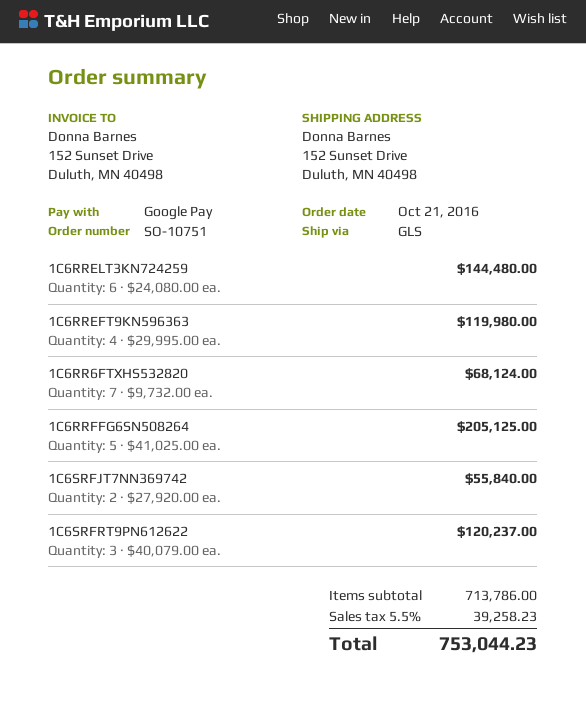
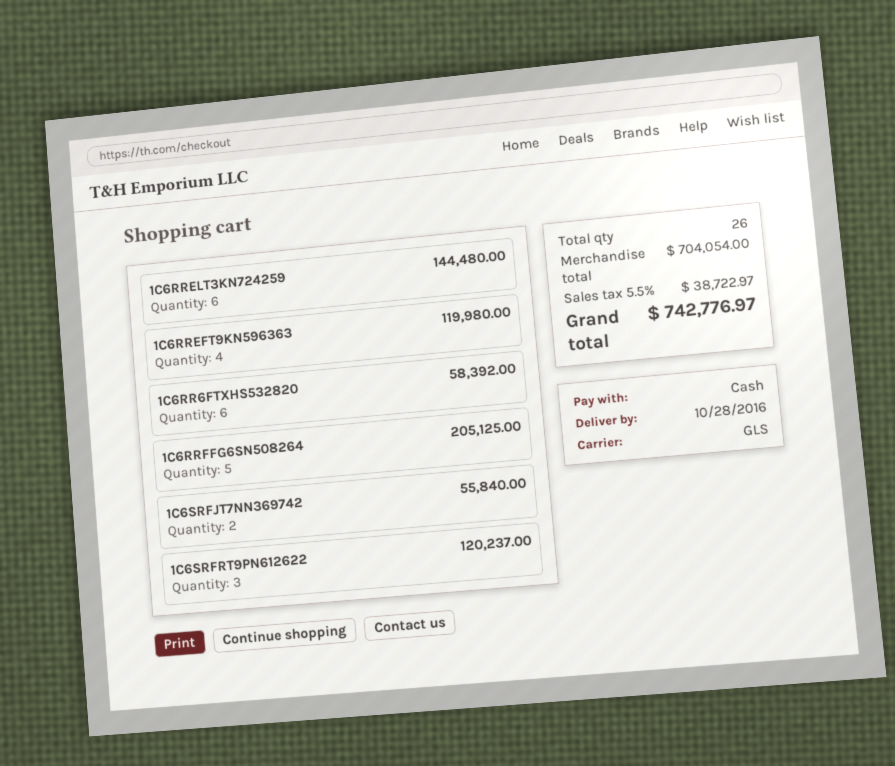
payment method: Google Pay -> cash
1C6RR6FTXHS532820: 7 for 68124.00 -> 6 for 58392.00
subtotal: 713786.00 -> 704054.00
tax: 5.5% = 39258.23 -> 5.5% = 38722.97
total: 753044.23 -> 742776.97

